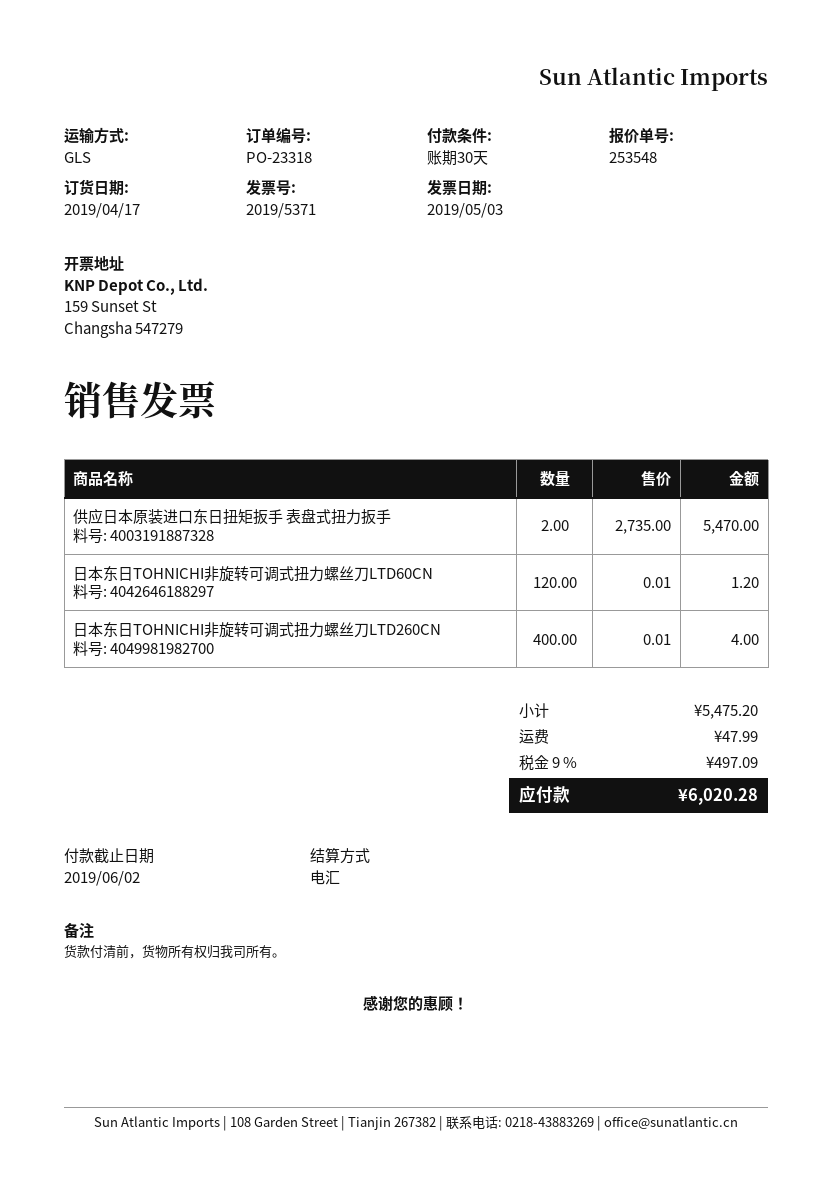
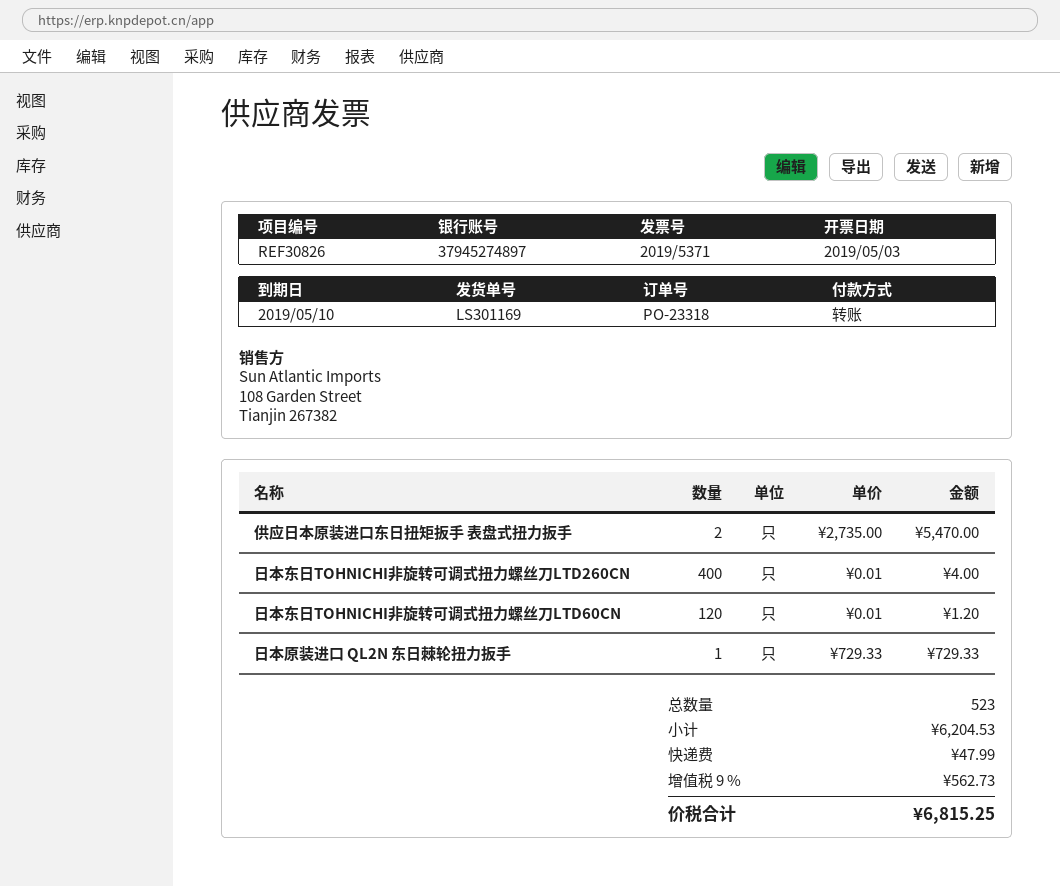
due date: 2019-06-02 -> 2019-05-10
日本原装进口 QL2N 东日棘轮扭力扳手: none -> 1 x 729.33 = 729.33
subtotal: 5475.20 -> 6204.53
tax: 9% = 497.09 -> 9% = 562.73
total: 6020.28 -> 6815.25

